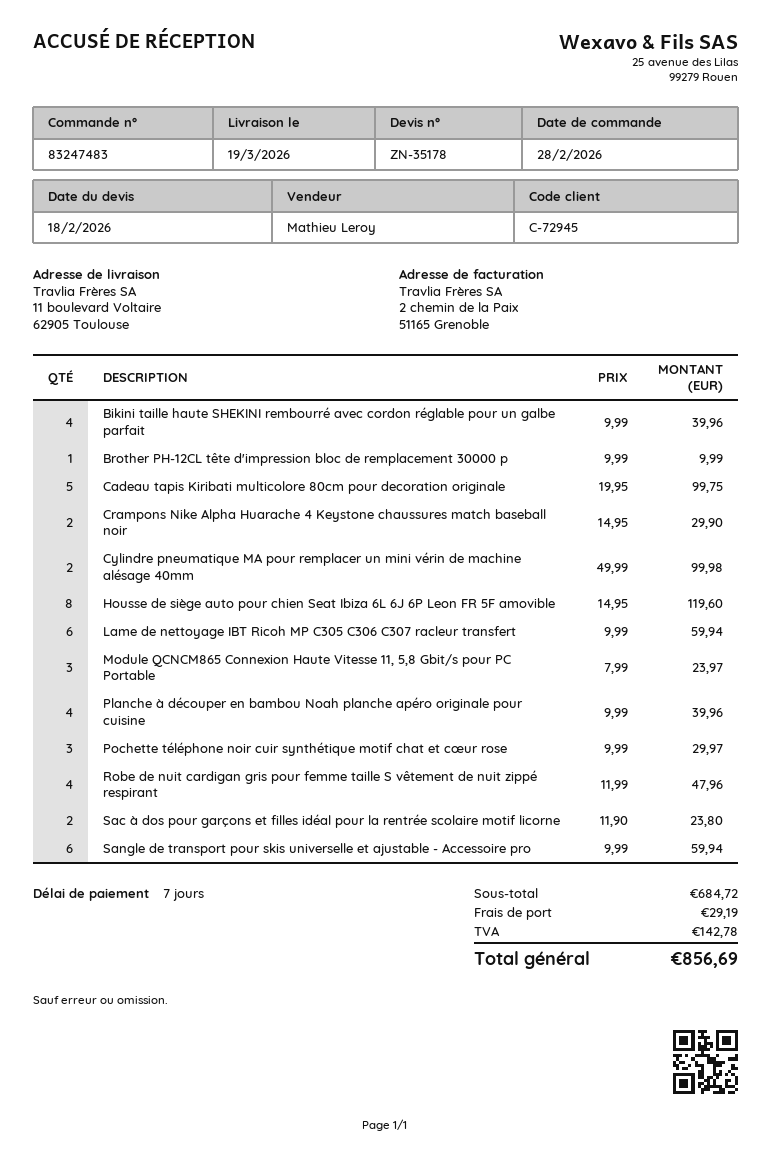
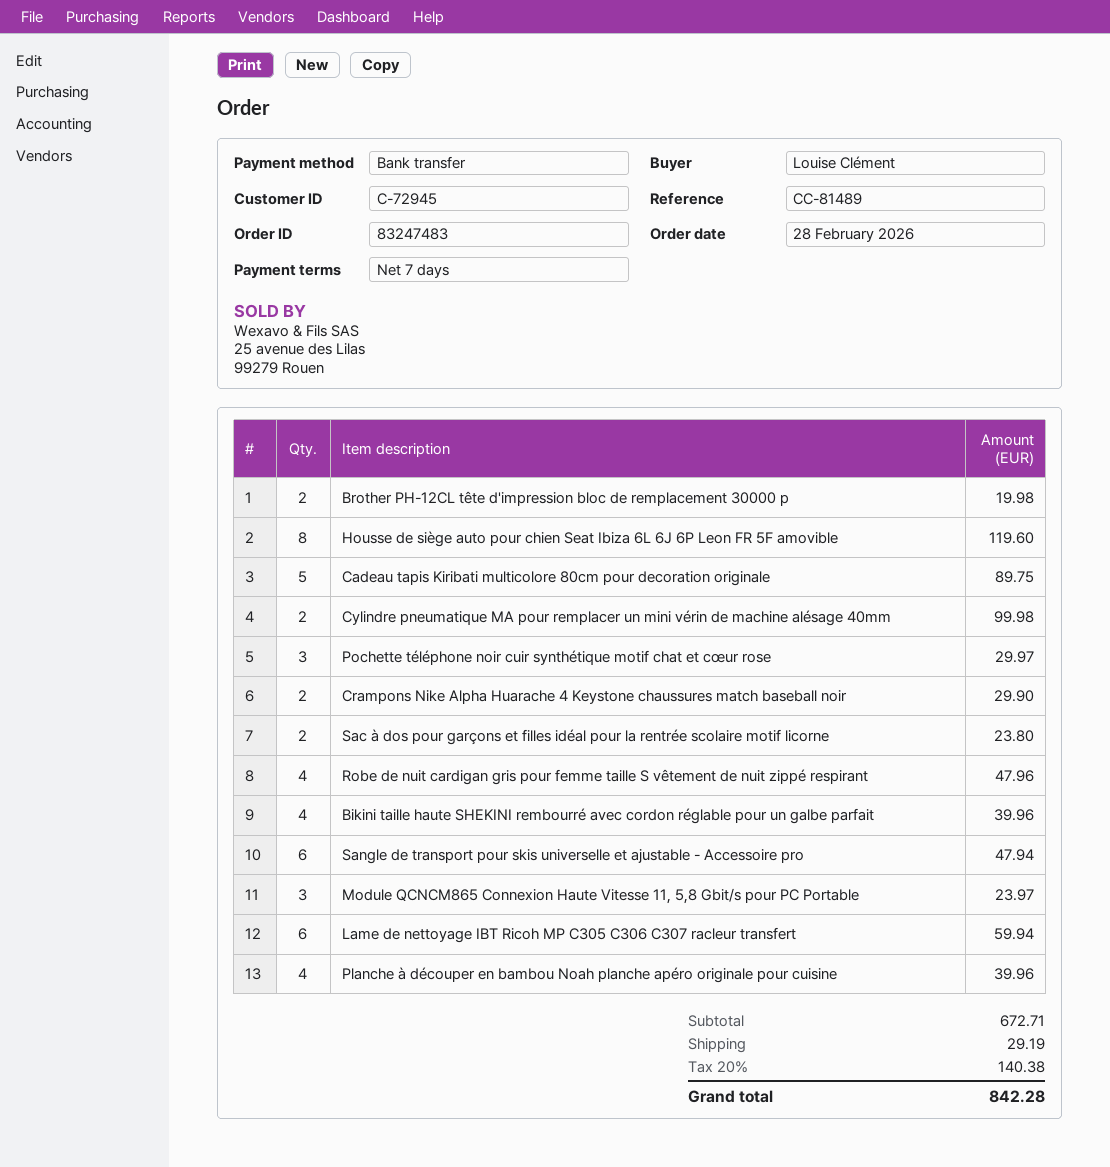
Brother PH-12CL tête d'impression bloc de remplacement 30000 p: 1 for 9.99 -> 2 for 19.98
Cadeau tapis Kiribati multicolore 80cm pour decoration originale: 5 for 99.75 -> 5 for 89.75
Sangle de transport pour skis universelle et ajustable - Accessoire pro: 6 for 59.94 -> 6 for 47.94
subtotal: 684.72 -> 672.71
tax: 142.78 -> 140.38
total: 856.69 -> 842.28

